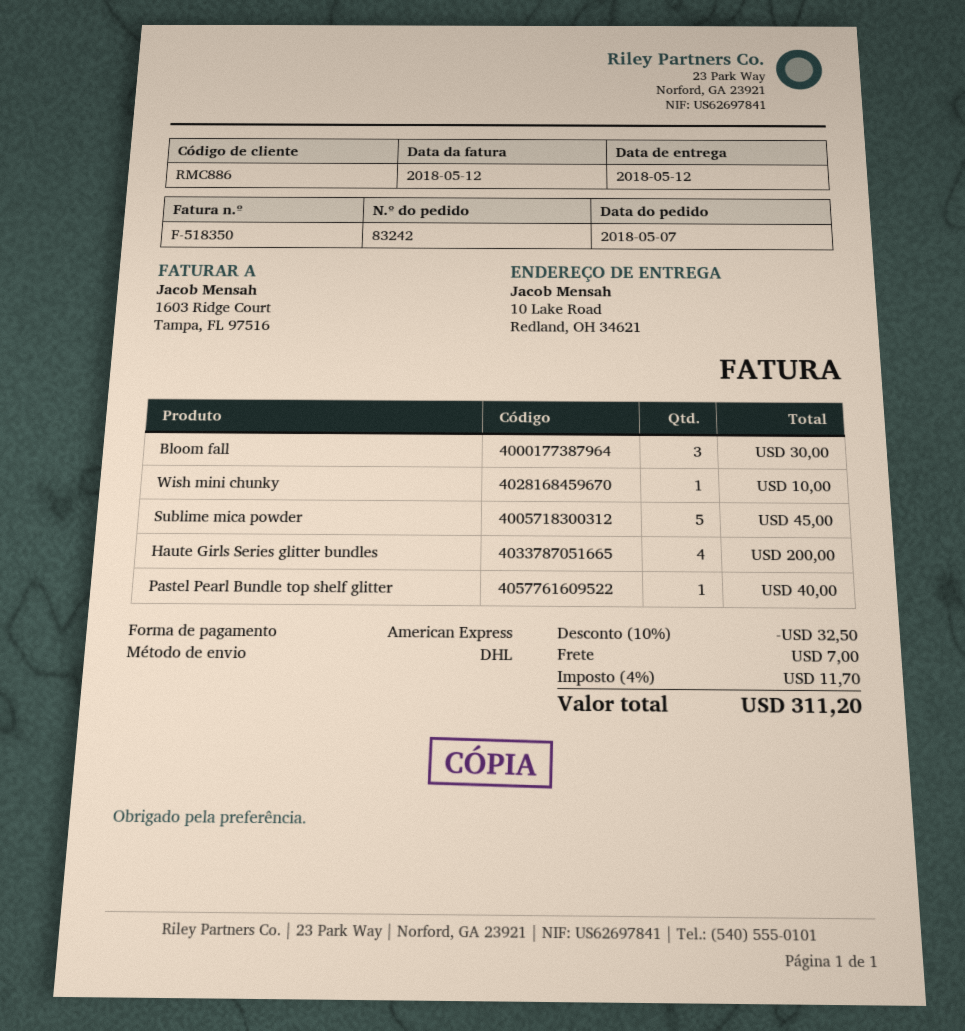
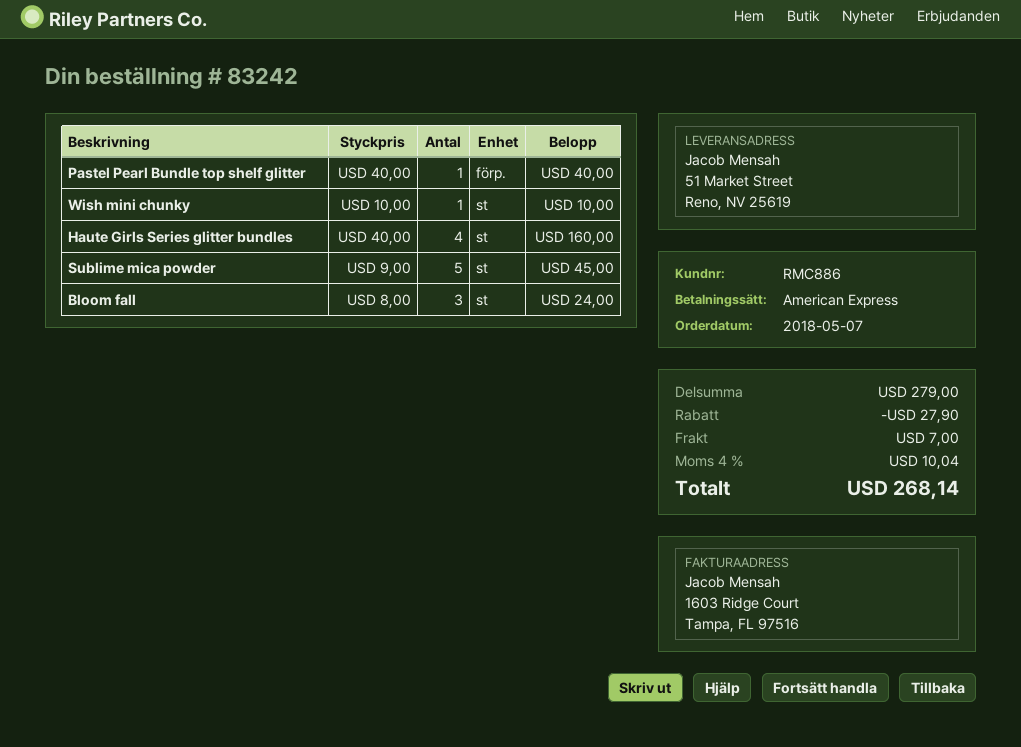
ship to: 10 Lake Road, Redland, OH 34621 -> 51 Market Street, Reno, NV 25619
Bloom fall: 3 for 30.00 -> 3 for 24.00
Haute Girls Series glitter bundles: 4 for 200.00 -> 4 for 160.00
discount: 32.50 -> 27.90
tax: 4% = 11.70 -> 4% = 10.04
total: 311.20 -> 268.14

